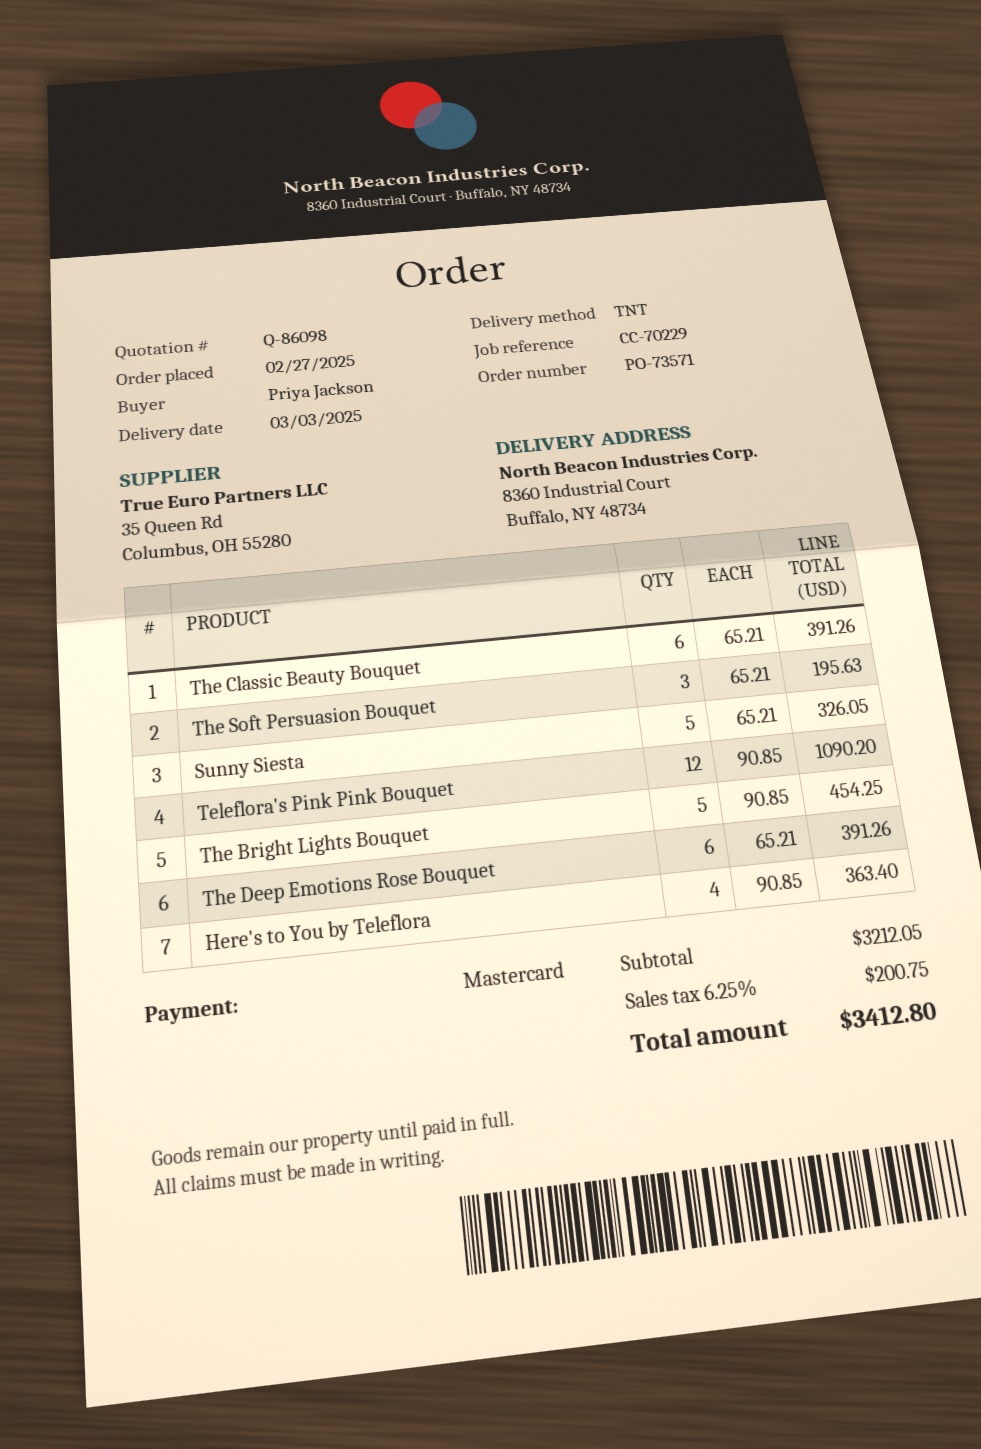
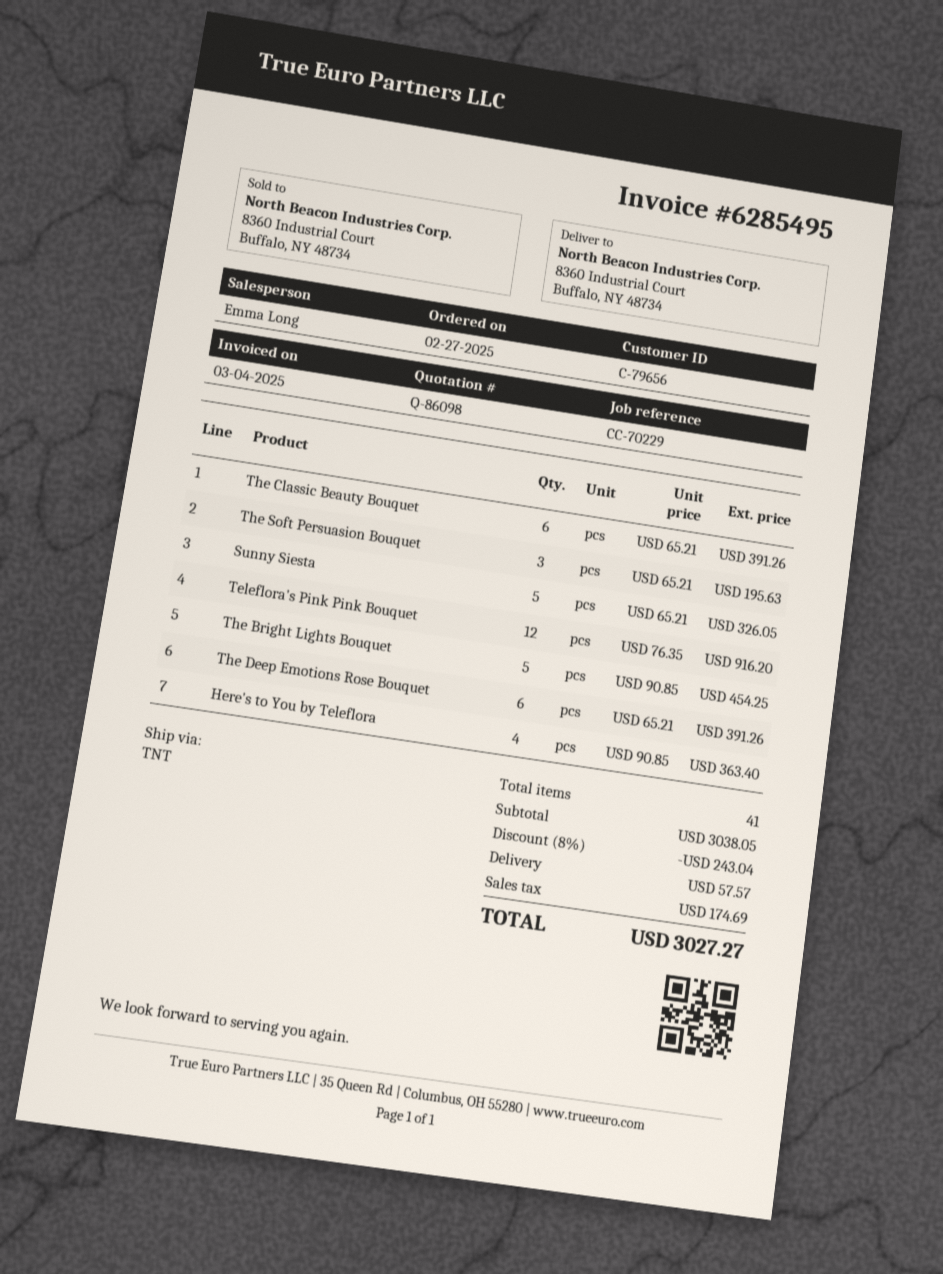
Teleflora's Pink Pink Bouquet: 12 x 90.85 = 1090.20 -> 12 x 76.35 = 916.20
subtotal: 3212.05 -> 3038.05
discount: none -> 8% = 243.04
shipping: none -> 57.57
tax: 200.75 -> 174.69
total: 3412.80 -> 3027.27

